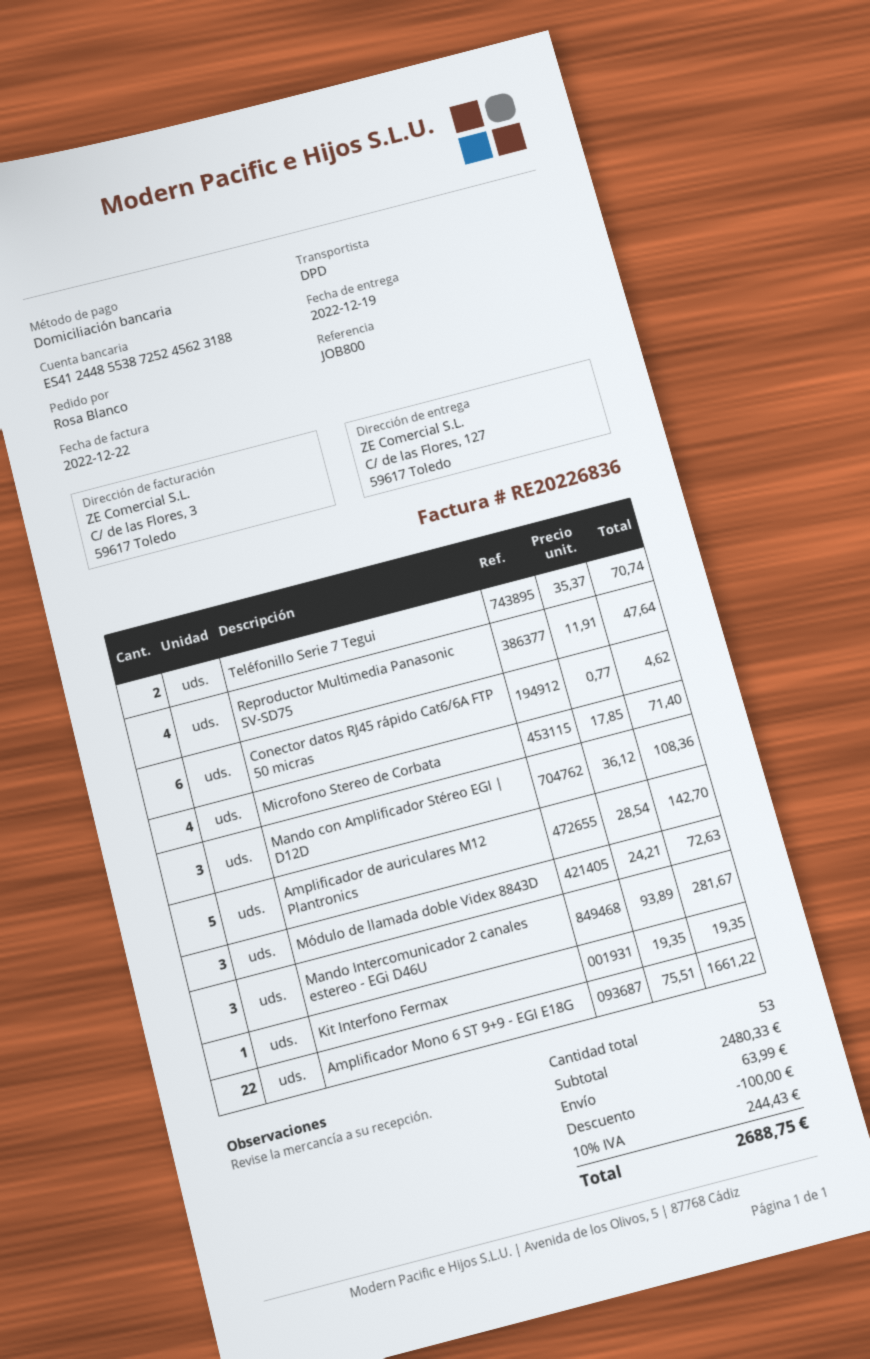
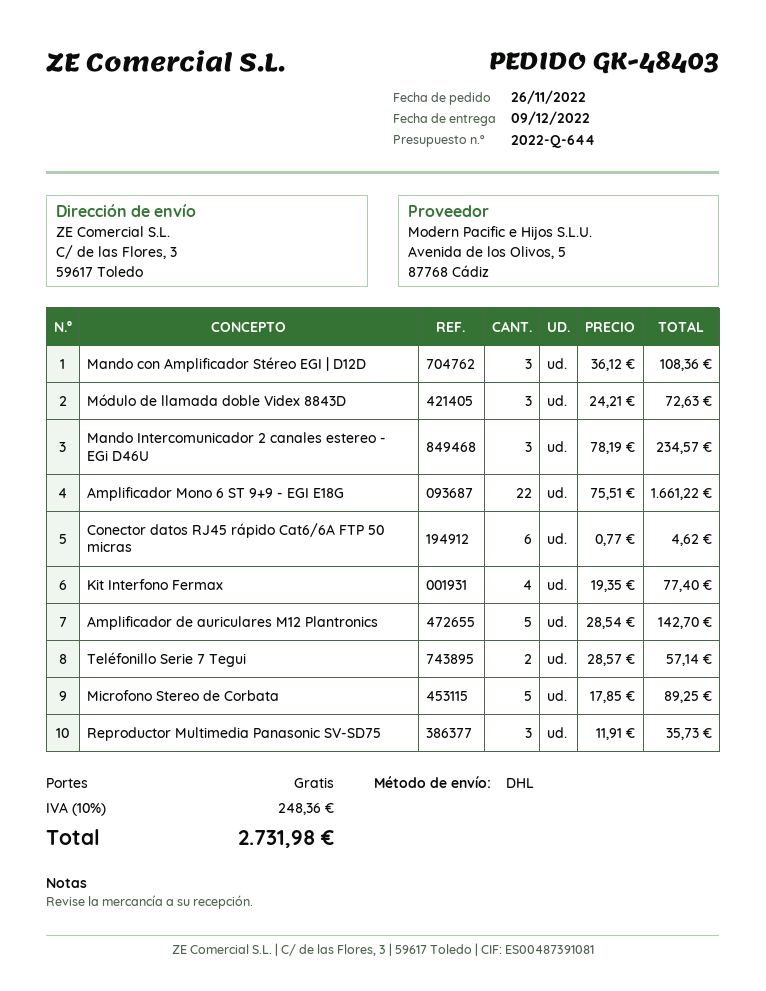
delivery date: 2022-12-19 -> 2022-12-09
shipping method: DPD -> DHL
ship to: C/ de las Flores, 127, 59617 Toledo -> C/ de las Flores, 3, 59617 Toledo
Teléfonillo Serie 7 Tegui: 2 x 35.37 = 70.74 -> 2 x 28.57 = 57.14
Reproductor Multimedia Panasonic SV-SD75: 4 x 11.91 = 47.64 -> 3 x 11.91 = 35.73
Microfono Stereo de Corbata: 4 x 17.85 = 71.40 -> 5 x 17.85 = 89.25
Mando Intercomunicador 2 canales estereo - EGi D46U: 3 x 93.89 = 281.67 -> 3 x 78.19 = 234.57
Kit Interfono Fermax: 1 x 19.35 = 19.35 -> 4 x 19.35 = 77.40
discount: 100.00 -> none
shipping: 63.99 -> 0.00
tax: 10% = 244.43 -> 10% = 248.36
total: 2688.75 -> 2731.98

